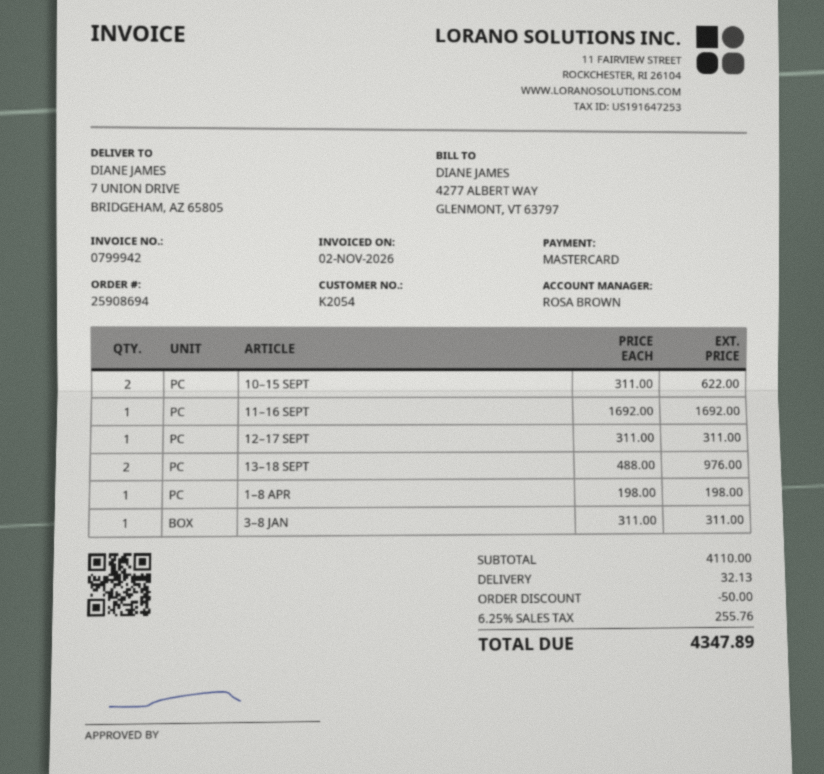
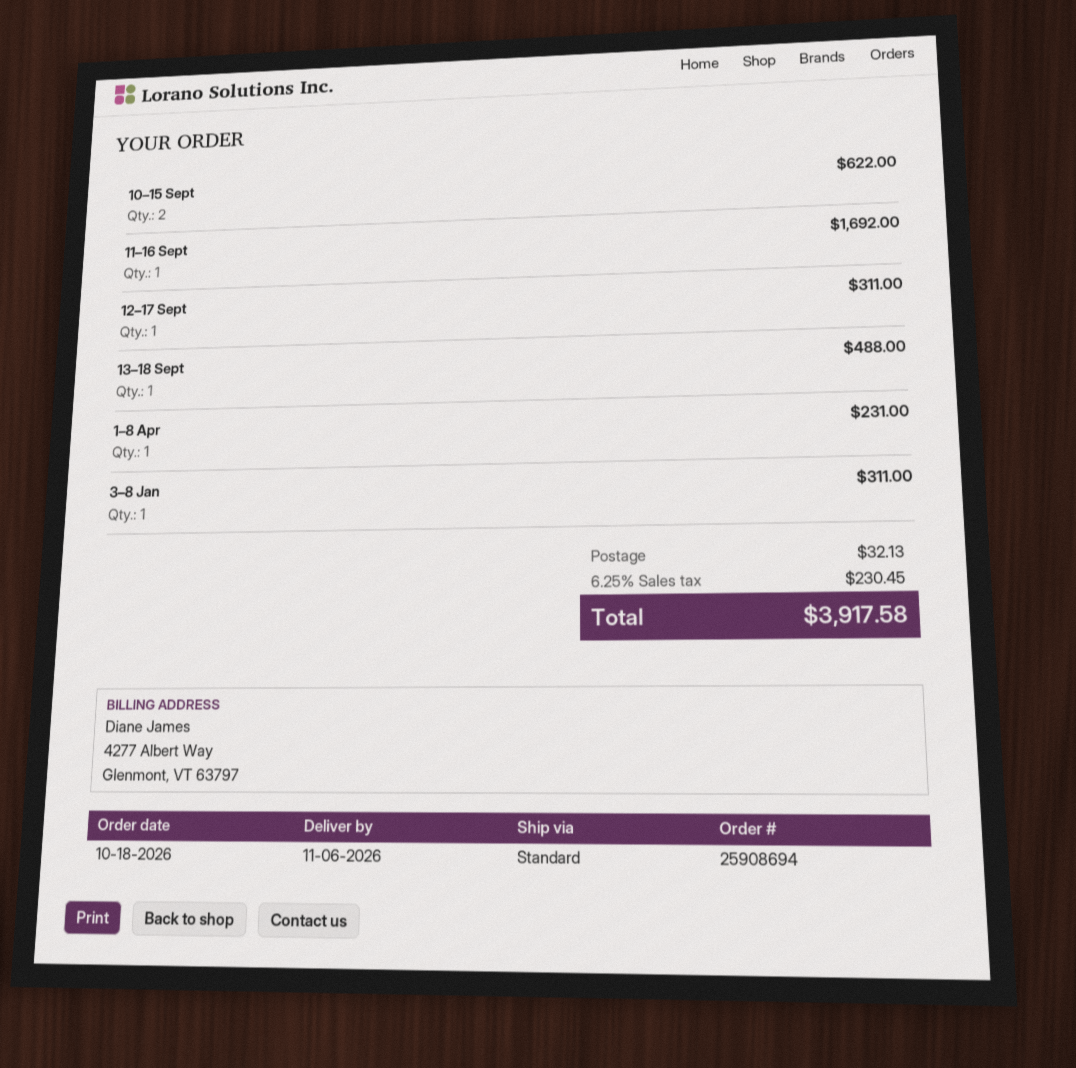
13–18 SEPT: 2 for 976.00 -> 1 for 488.00
1–8 APR: 1 for 198.00 -> 1 for 231.00
discount: 50.00 -> none
tax: 6.25% = 255.76 -> 6.25% = 230.45
total: 4347.89 -> 3917.58

